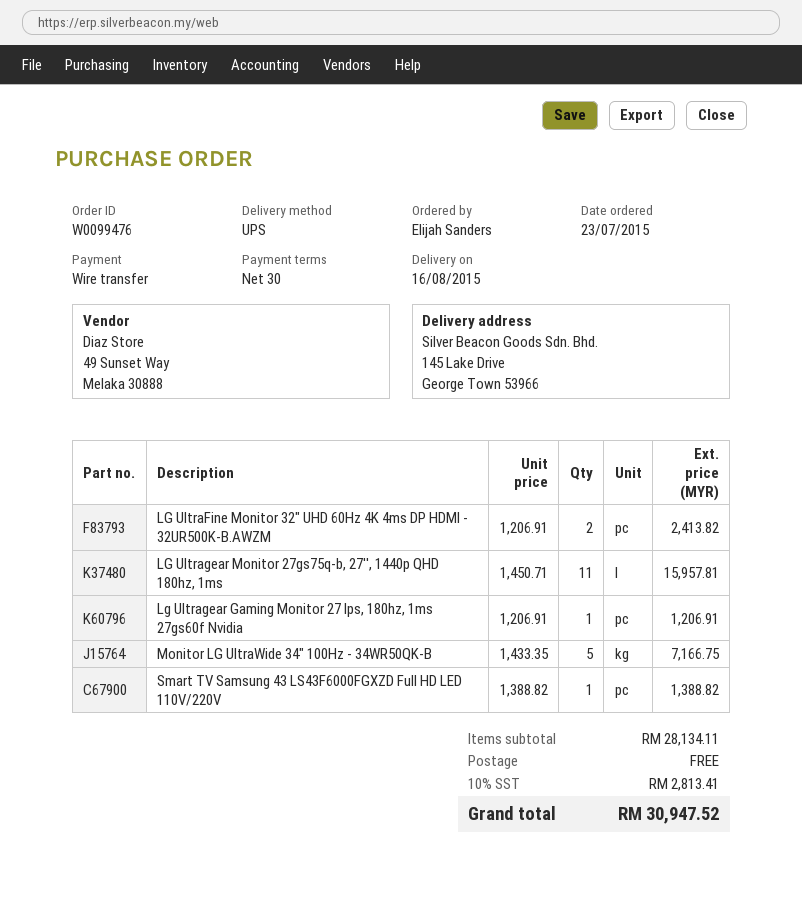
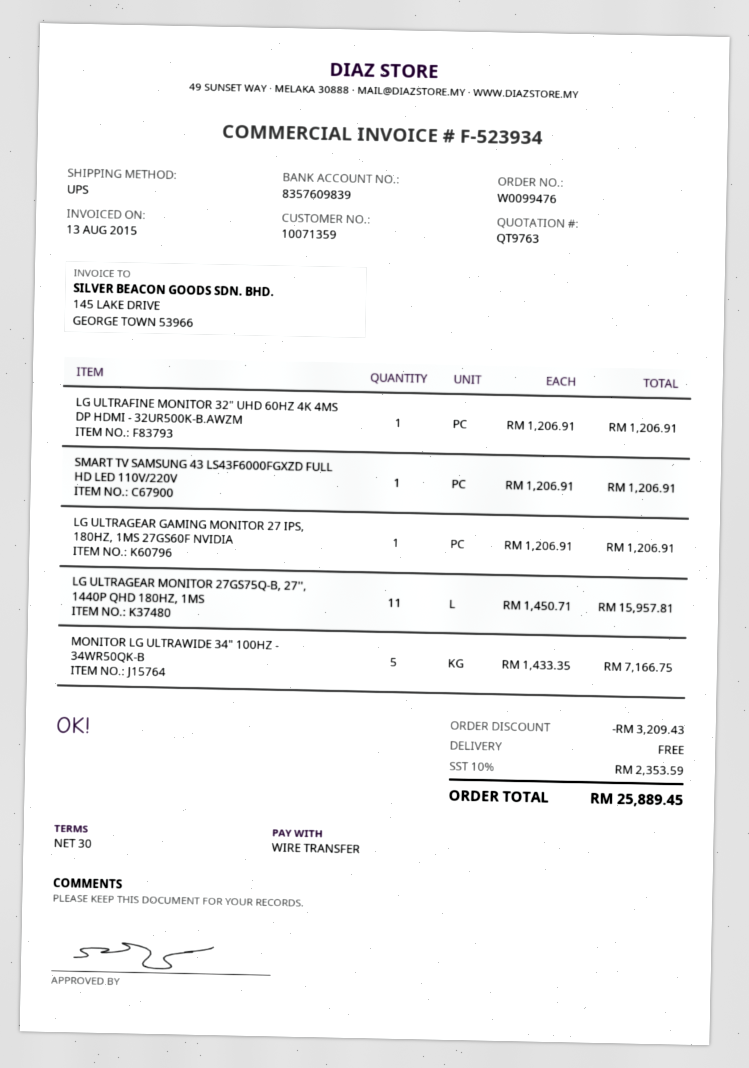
LG UltraFine Monitor 32" UHD 60Hz 4K 4ms DP HDMI - 32UR500K-B.AWZM: 2 x 1206.91 = 2413.82 -> 1 x 1206.91 = 1206.91
Smart TV Samsung 43 LS43F6000FGXZD Full HD LED 110V/220V: 1 x 1388.82 = 1388.82 -> 1 x 1206.91 = 1206.91
discount: none -> 3209.43
tax: 10% = 2813.41 -> 10% = 2353.59
total: 30947.52 -> 25889.45

